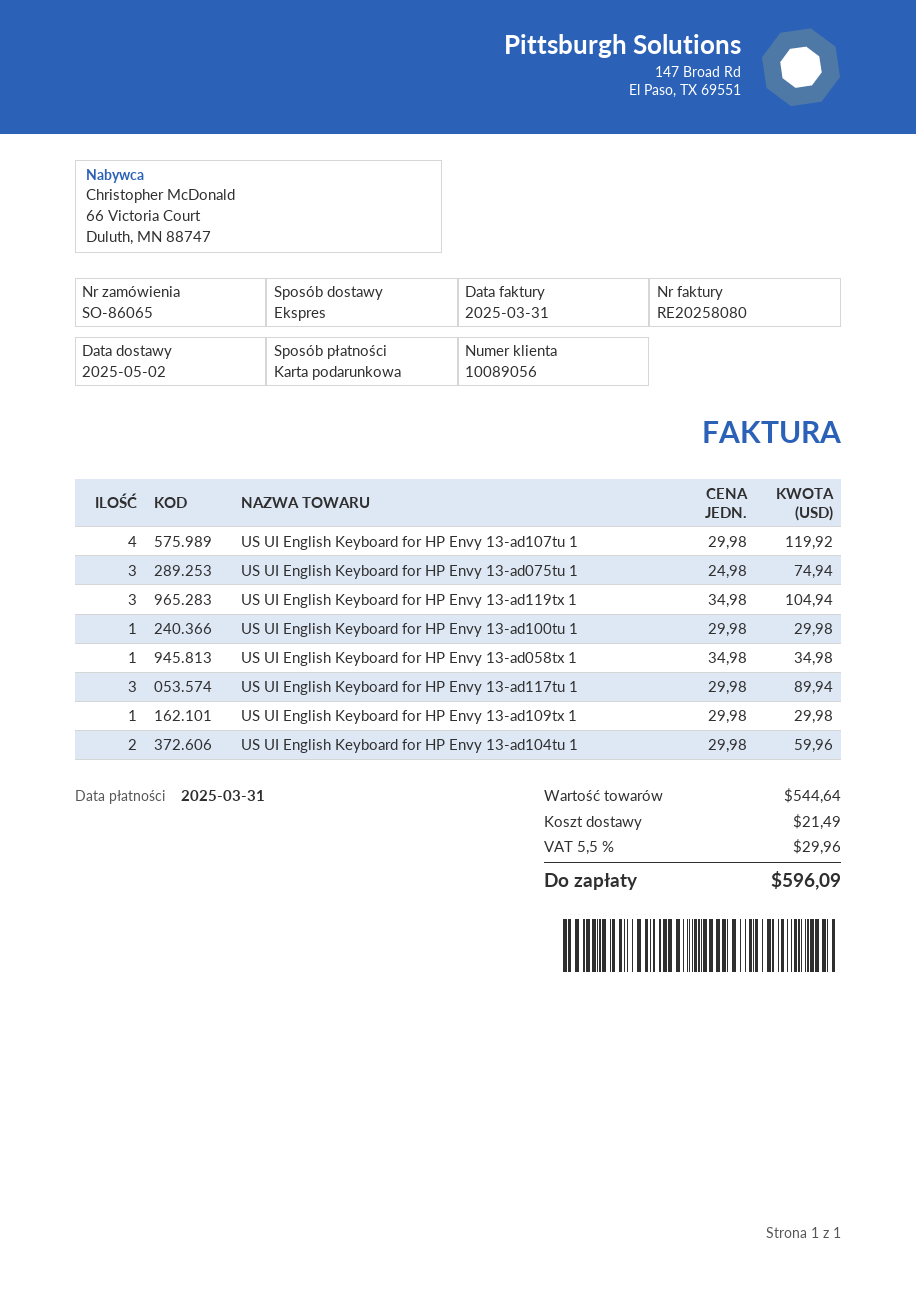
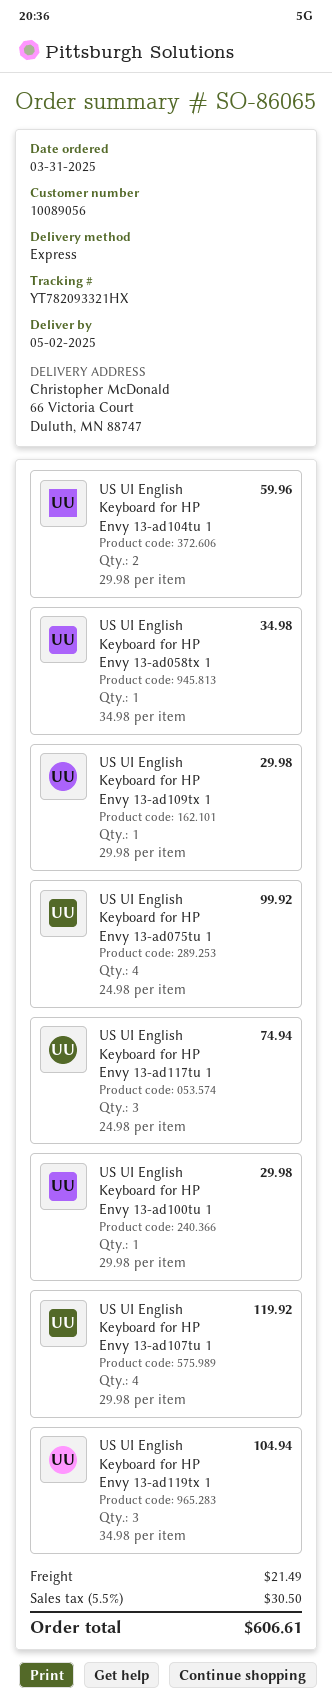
US UI English Keyboard for HP Envy 13-ad075tu 1: 3 x 24.98 = 74.94 -> 4 x 24.98 = 99.92
US UI English Keyboard for HP Envy 13-ad117tu 1: 3 x 29.98 = 89.94 -> 3 x 24.98 = 74.94
tax: 5.5% = 29.96 -> 5.5% = 30.50
total: 596.09 -> 606.61

